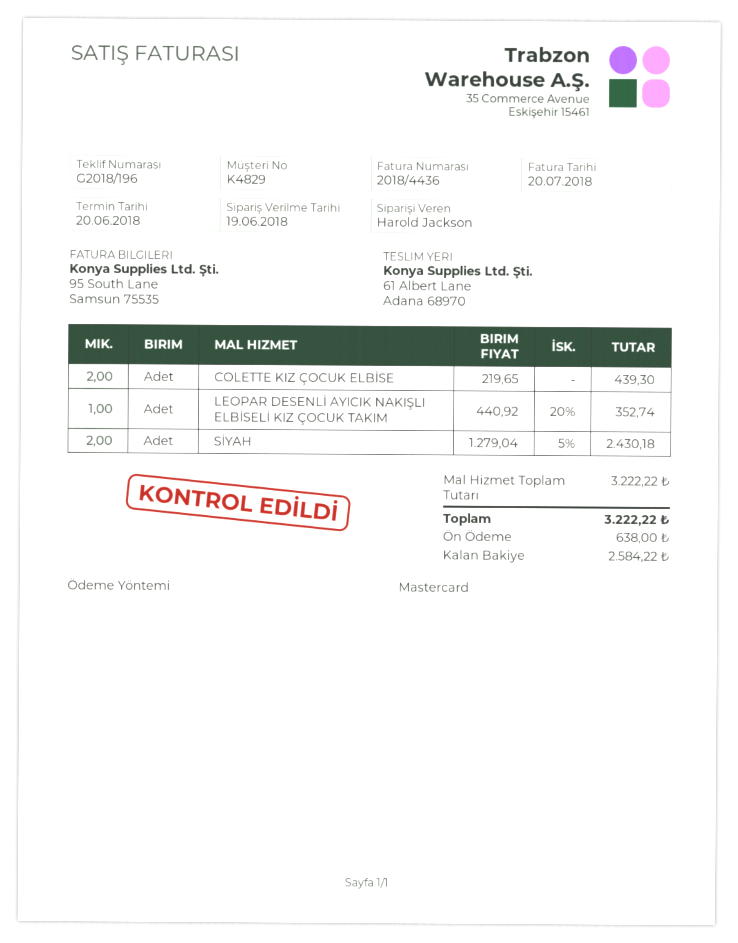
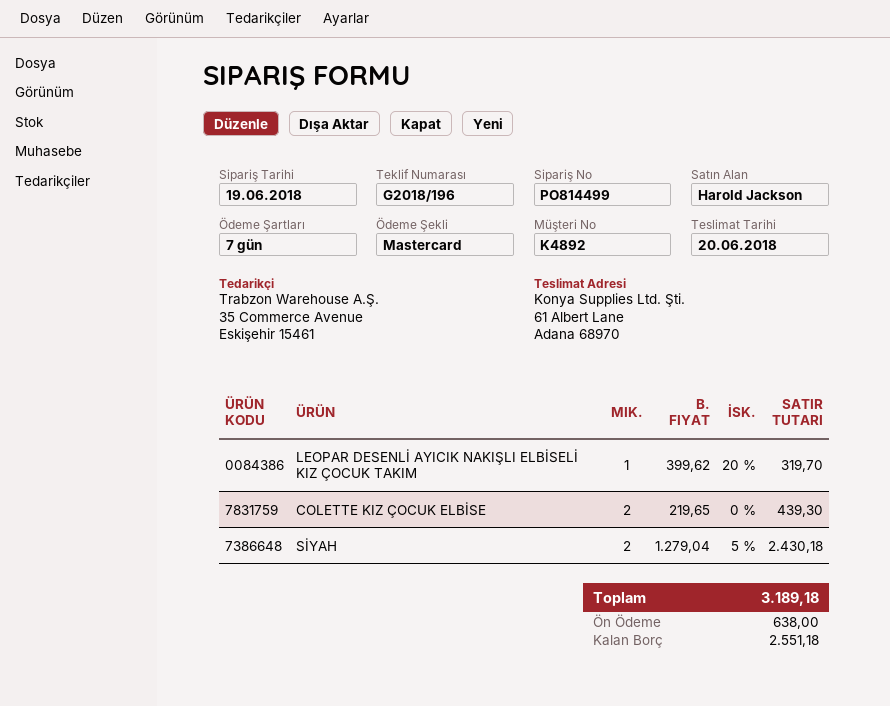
customer number: K4829 -> K4892
LEOPAR DESENLİ AYICIK NAKIŞLI ELBİSELİ KIZ ÇOCUK TAKIM: 1 x 440.92 - 20% = 352.74 -> 1 x 399.62 - 20% = 319.70
total: 3222.22 -> 3189.18
balance: 2584.22 -> 2551.18

